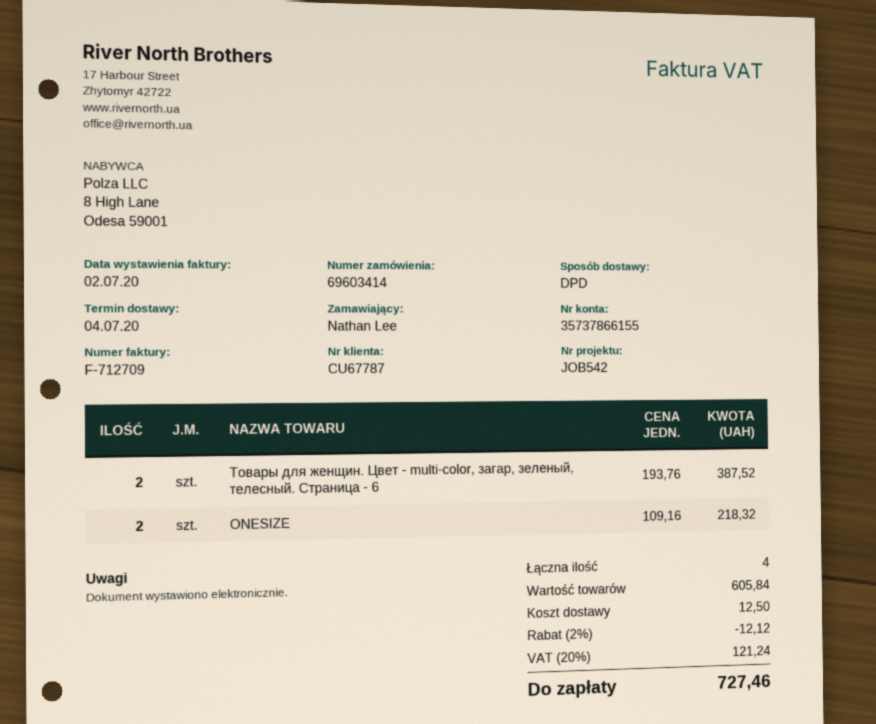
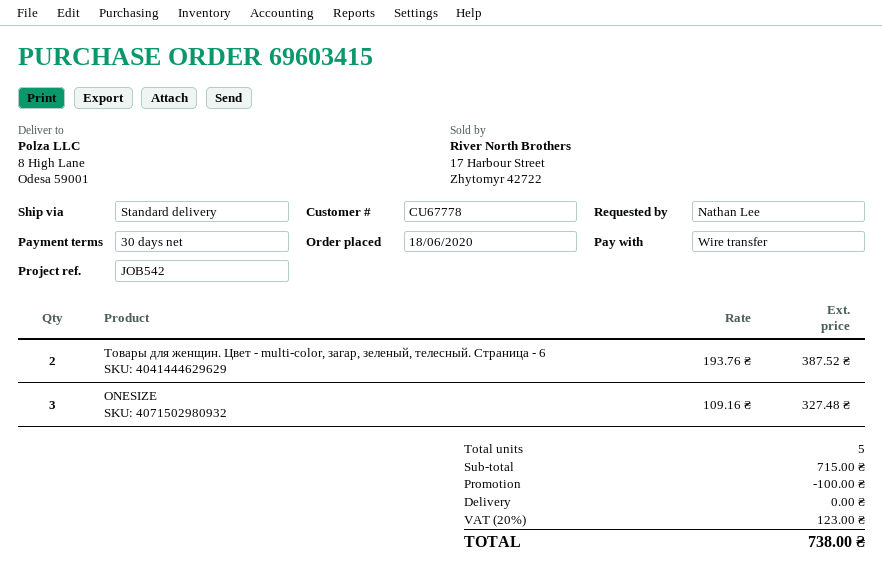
order number: 69603414 -> 69603415
customer number: CU67787 -> CU67778
shipping method: DPD -> standard
ONESIZE: 2 x 109.16 = 218.32 -> 3 x 109.16 = 327.48
total quantity: 4 -> 5
subtotal: 605.84 -> 715.00
discount: 12.12 -> 100.00
shipping: 12.50 -> 0.00
tax: 20% = 121.24 -> 20% = 123.00
total: 727.46 -> 738.00

